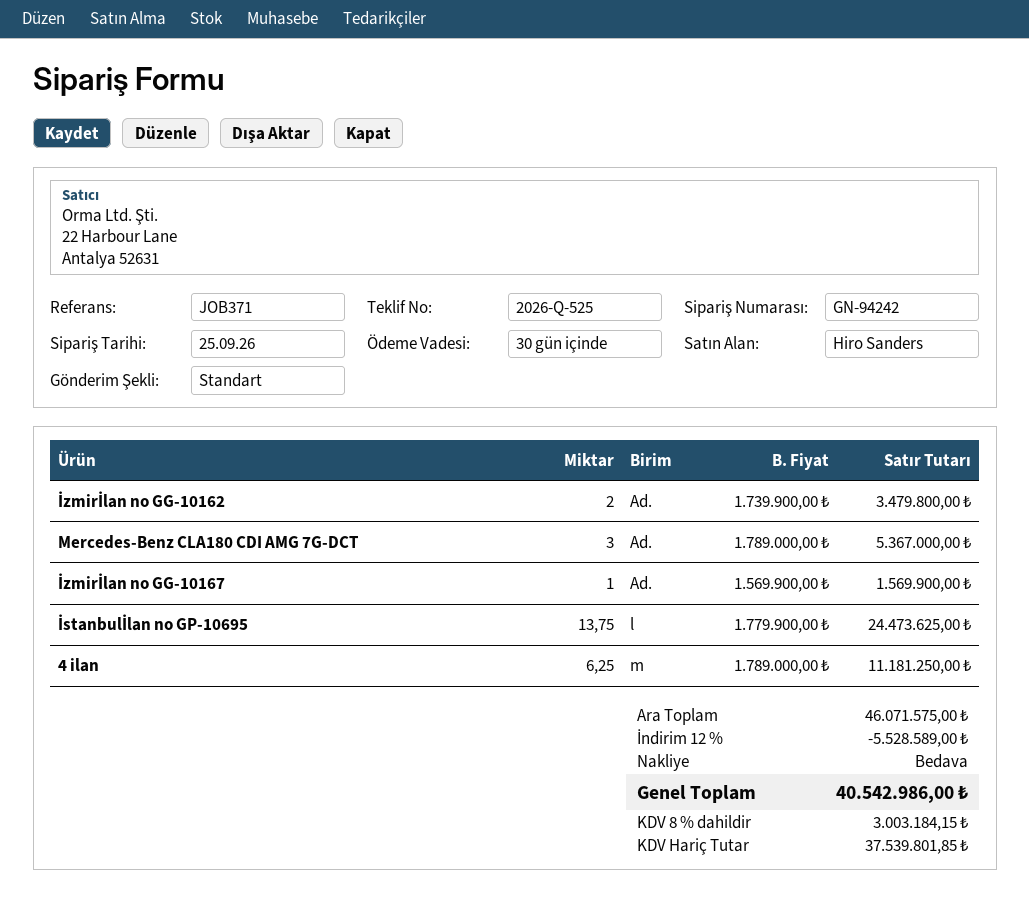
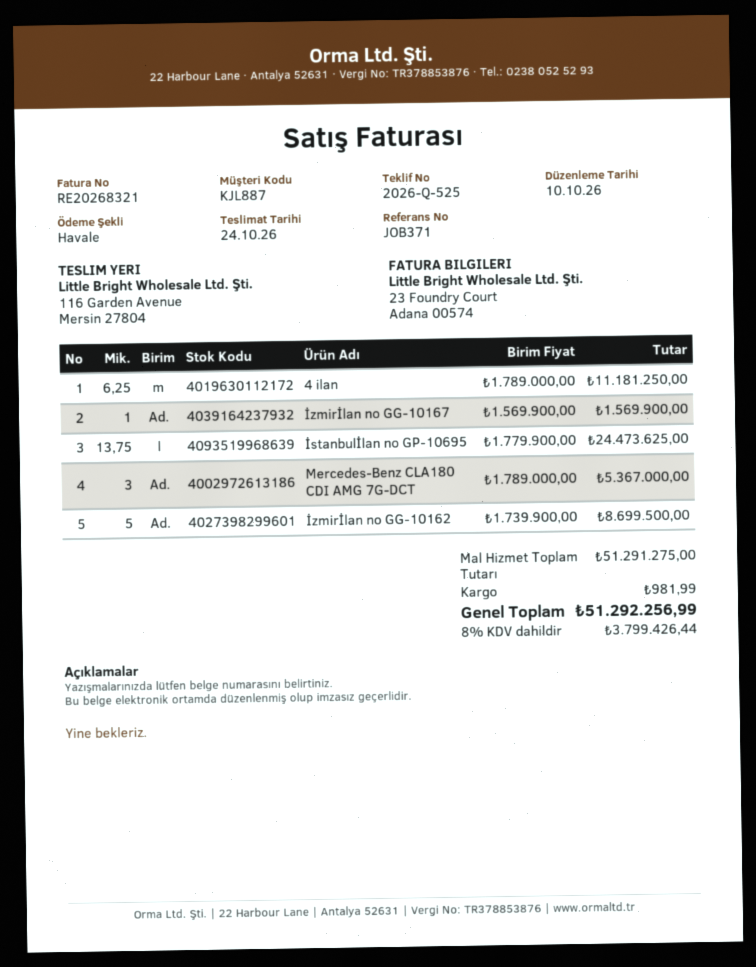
İzmirİlan no GG-10162: 2 x 1739900.00 = 3479800.00 -> 5 x 1739900.00 = 8699500.00
subtotal: 46071575.00 -> 51291275.00
discount: 12% = 5528589.00 -> none
shipping: 0.00 -> 981.99
tax: 8% = 3003184.15 -> 8% = 3799426.44
total: 40542986.00 -> 51292256.99

